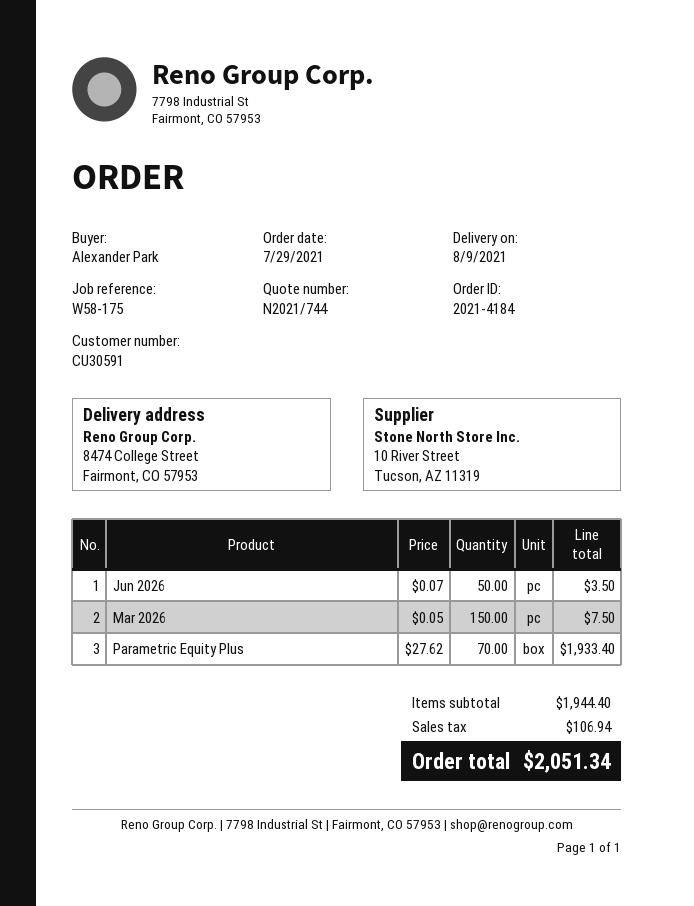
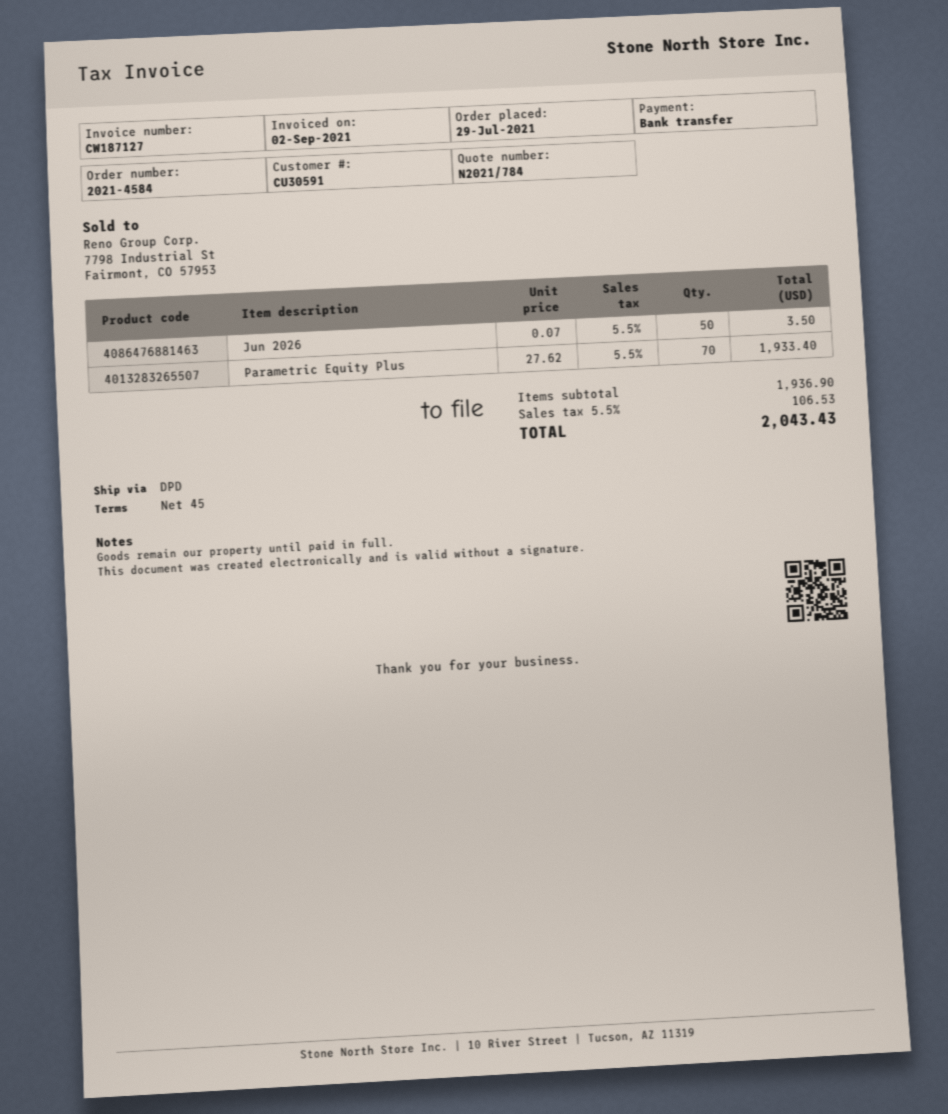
quote number: N2021/744 -> N2021/784
order number: 2021-4184 -> 2021-4584
Mar 2026: 150 x 0.05 = 7.50 -> none
subtotal: 1944.40 -> 1936.90
tax: 106.94 -> 106.53
total: 2051.34 -> 2043.43

